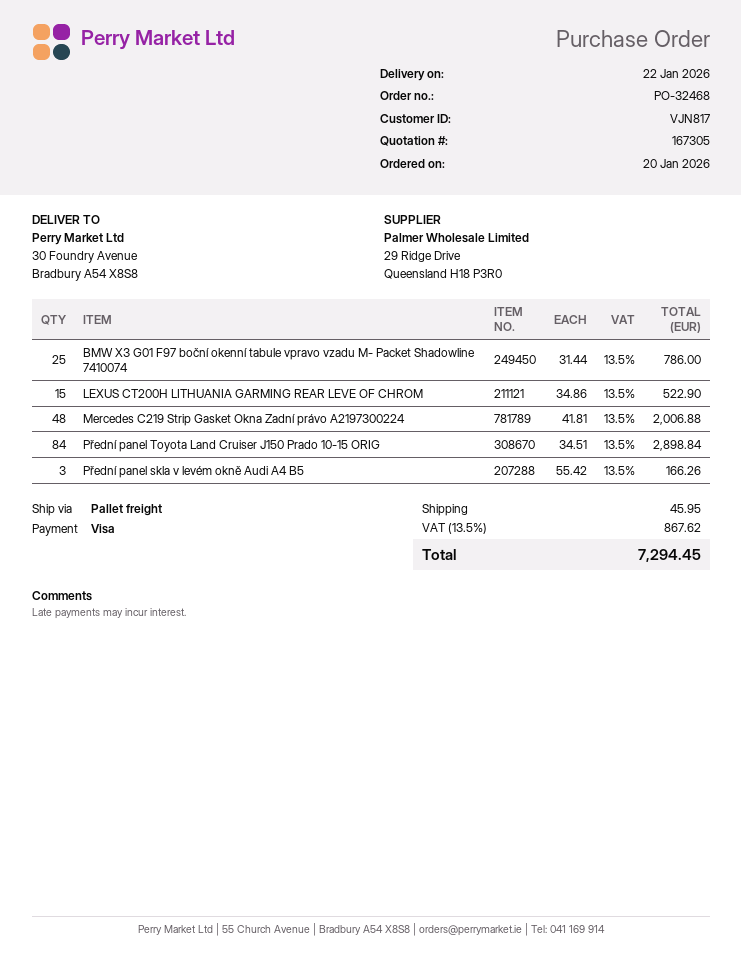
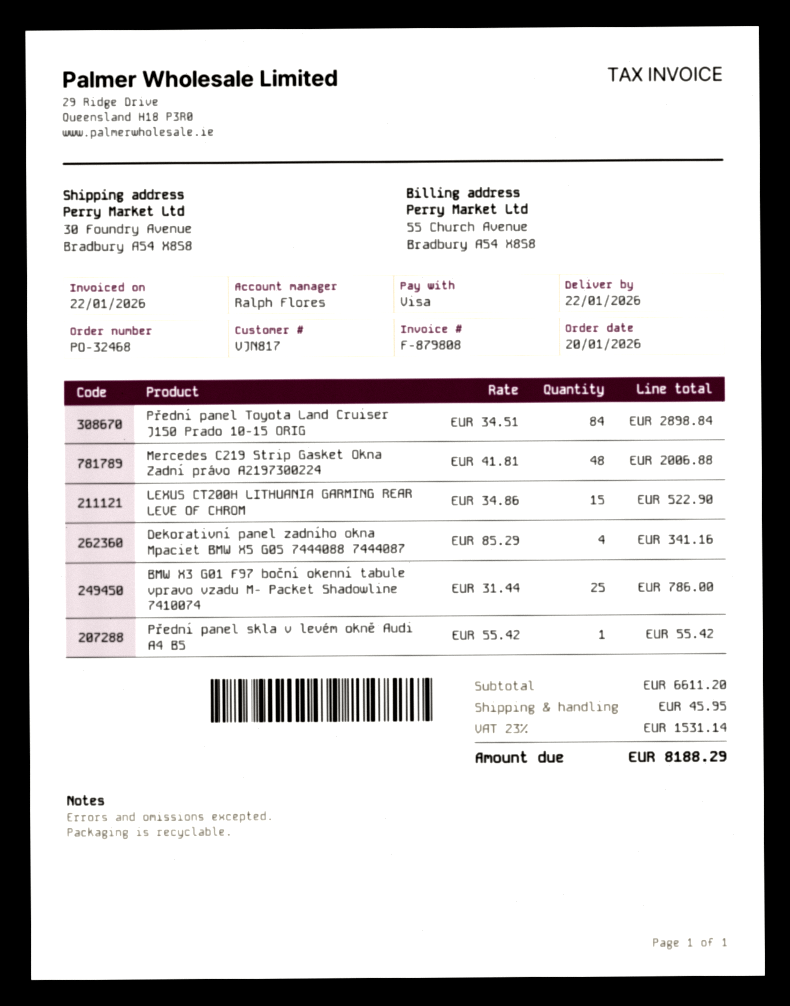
Přední panel skla v levém okně Audi A4 B5: 3 x 55.42 = 166.26 -> 1 x 55.42 = 55.42
Dekorativní panel zadního okna Mpaciet BMW X5 G05 7444088 7444087: none -> 4 x 85.29 = 341.16
tax: 13.5% = 867.62 -> 23% = 1531.14
total: 7294.45 -> 8188.29

